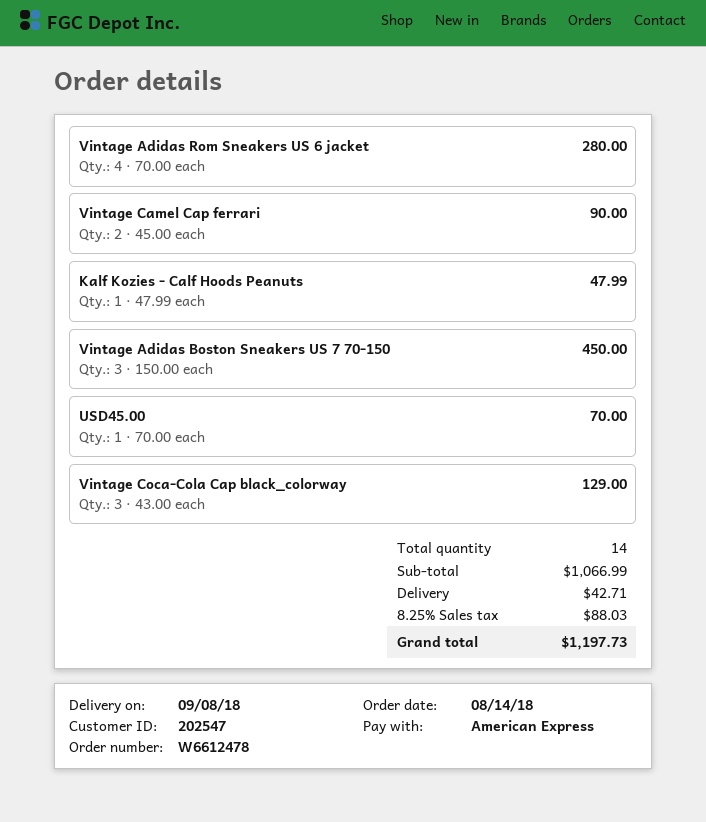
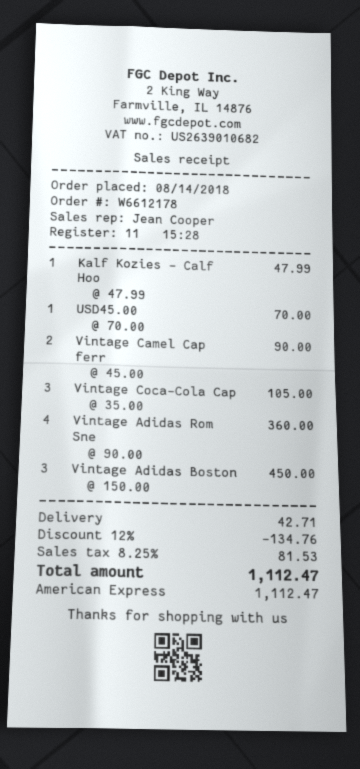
order number: W6612478 -> W6612178
Vintage Adidas Rom Sneakers US 6 jacket: 4 x 70.00 = 280.00 -> 4 x 90.00 = 360.00
Vintage Coca-Cola Cap black_colorway: 3 x 43.00 = 129.00 -> 3 x 35.00 = 105.00
discount: none -> 12% = 134.76
tax: 8.25% = 88.03 -> 8.25% = 81.53
total: 1197.73 -> 1112.47

